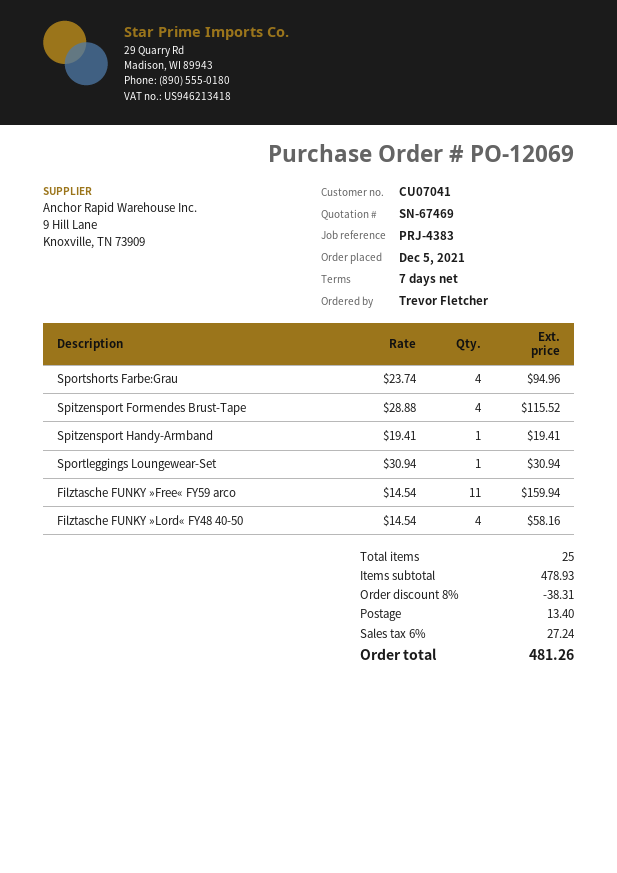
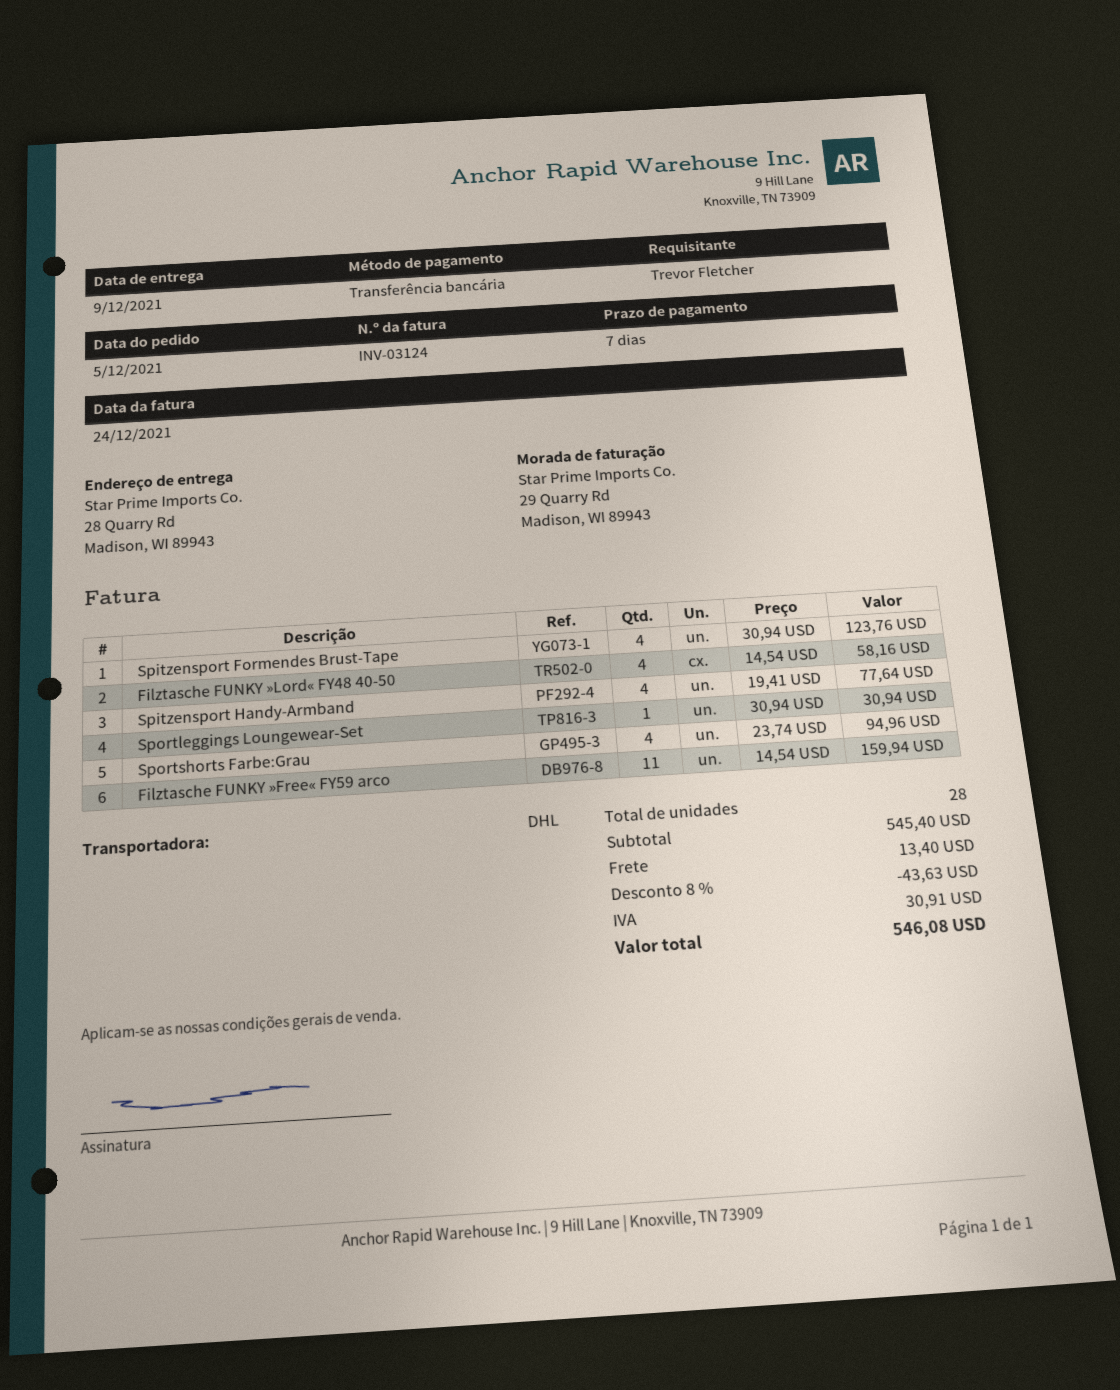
Spitzensport Formendes Brust-Tape: 4 x 28.88 = 115.52 -> 4 x 30.94 = 123.76
Spitzensport Handy-Armband: 1 x 19.41 = 19.41 -> 4 x 19.41 = 77.64
total quantity: 25 -> 28
subtotal: 478.93 -> 545.40
discount: 8% = 38.31 -> 8% = 43.63
tax: 27.24 -> 30.91
total: 481.26 -> 546.08

